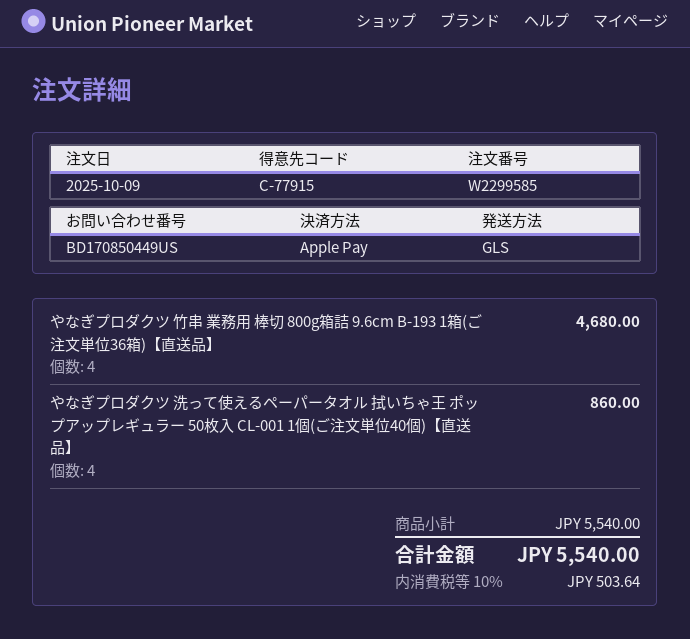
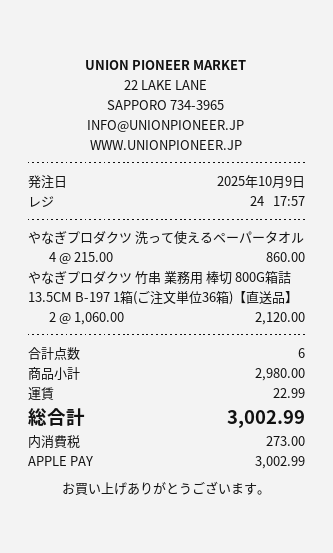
やなぎプロダクツ 竹串 業務用 棒切 800g箱詰 9.6cm B-193 1箱(ご注文単位36箱)【直送品】: 4 for 4680.00 -> none
やなぎプロダクツ 竹串 業務用 棒切 800G箱詰 13.5CM B-197 1箱(ご注文単位36箱)【直送品】: none -> 2 for 2120.00
subtotal: 5540.00 -> 2980.00
shipping: none -> 22.99
tax: 503.64 -> 273.00
total: 5540.00 -> 3002.99

